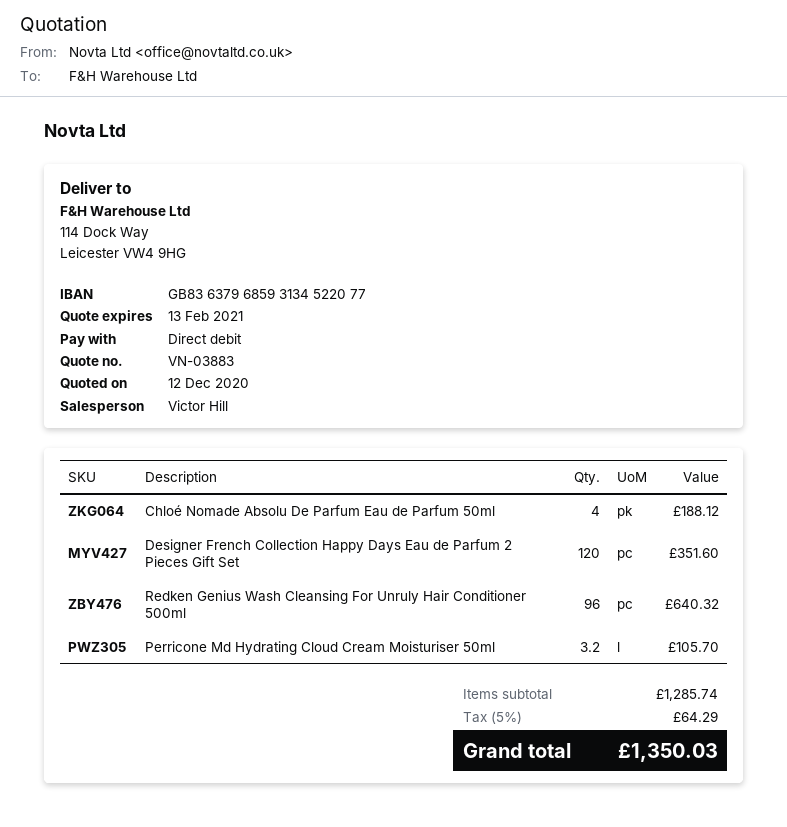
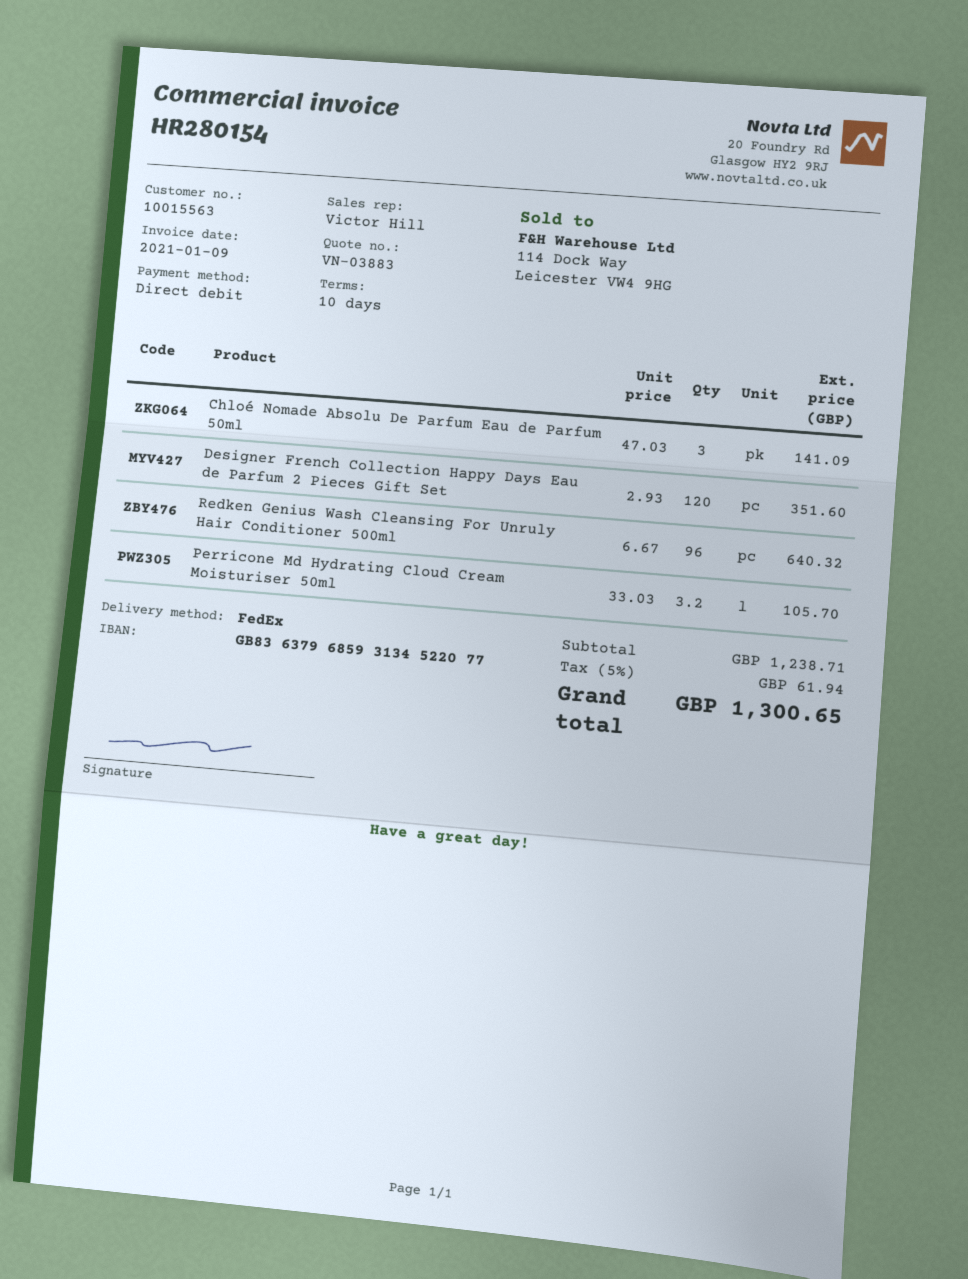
Chloé Nomade Absolu De Parfum Eau de Parfum 50ml: 4 for 188.12 -> 3 for 141.09
subtotal: 1285.74 -> 1238.71
tax: 5% = 64.29 -> 5% = 61.94
total: 1350.03 -> 1300.65

